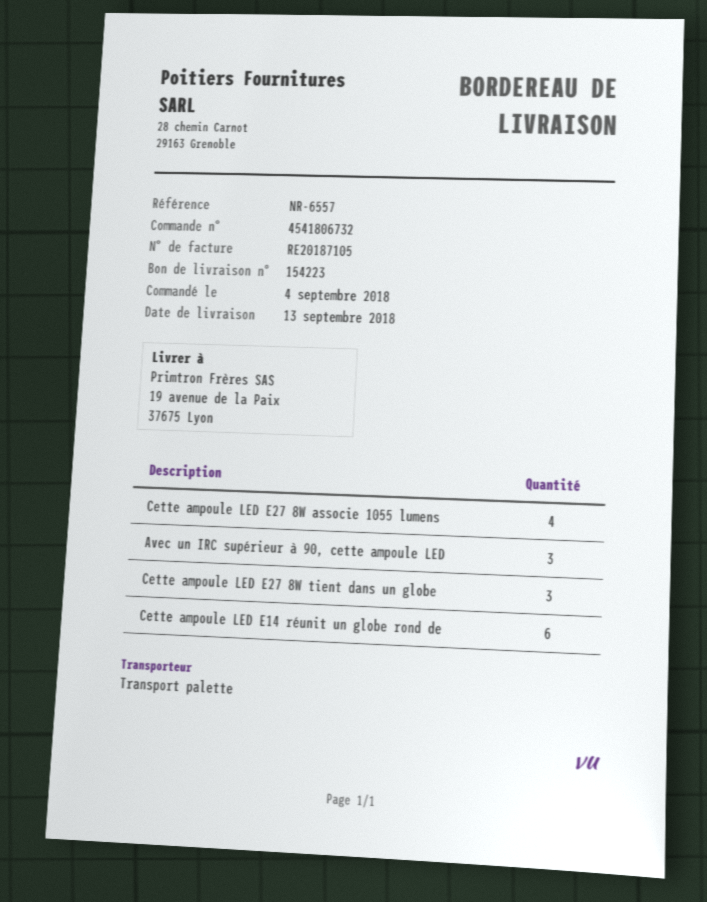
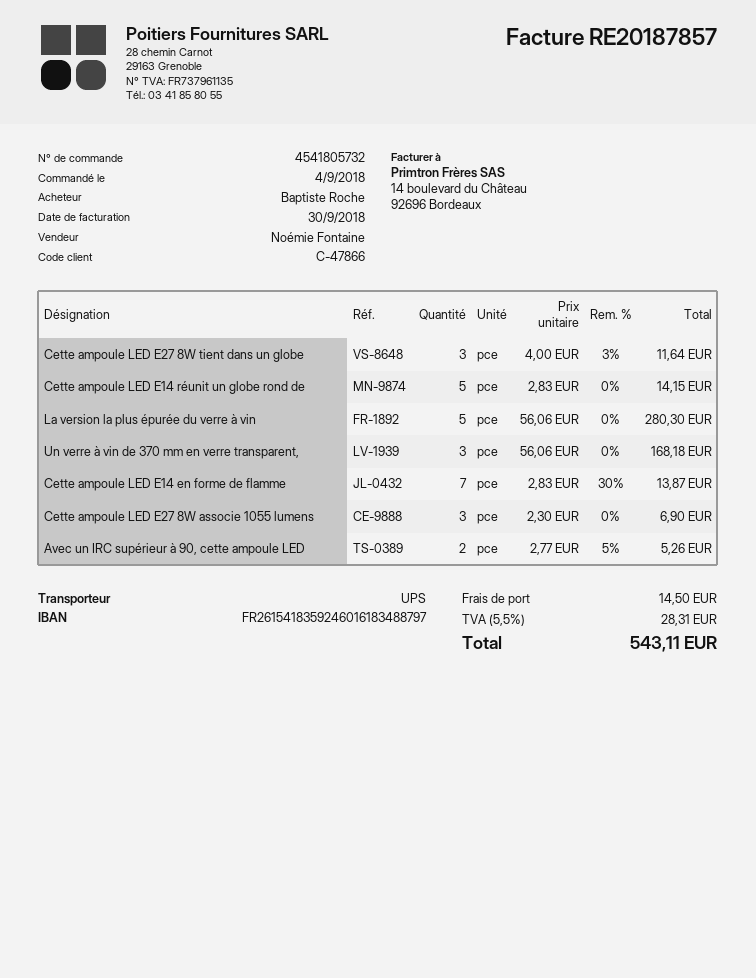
order number: 4541806732 -> 4541805732
invoice number: RE20187105 -> RE20187857
shipping method: pallet freight -> UPS
Cette ampoule LED E27 8W associe 1055 lumens: 4 -> 3
Avec un IRC supérieur à 90, cette ampoule LED: 3 -> 2
Cette ampoule LED E14 réunit un globe rond de: 6 -> 5
La version la plus épurée du verre à vin: none -> 5
Un verre à vin de 370 mm en verre transparent,: none -> 3
Cette ampoule LED E14 en forme de flamme: none -> 7

